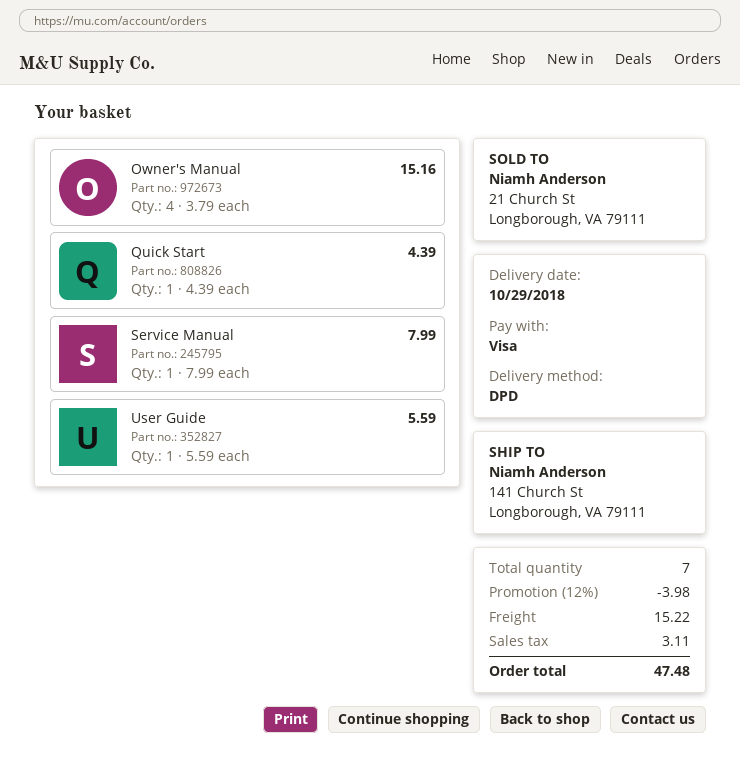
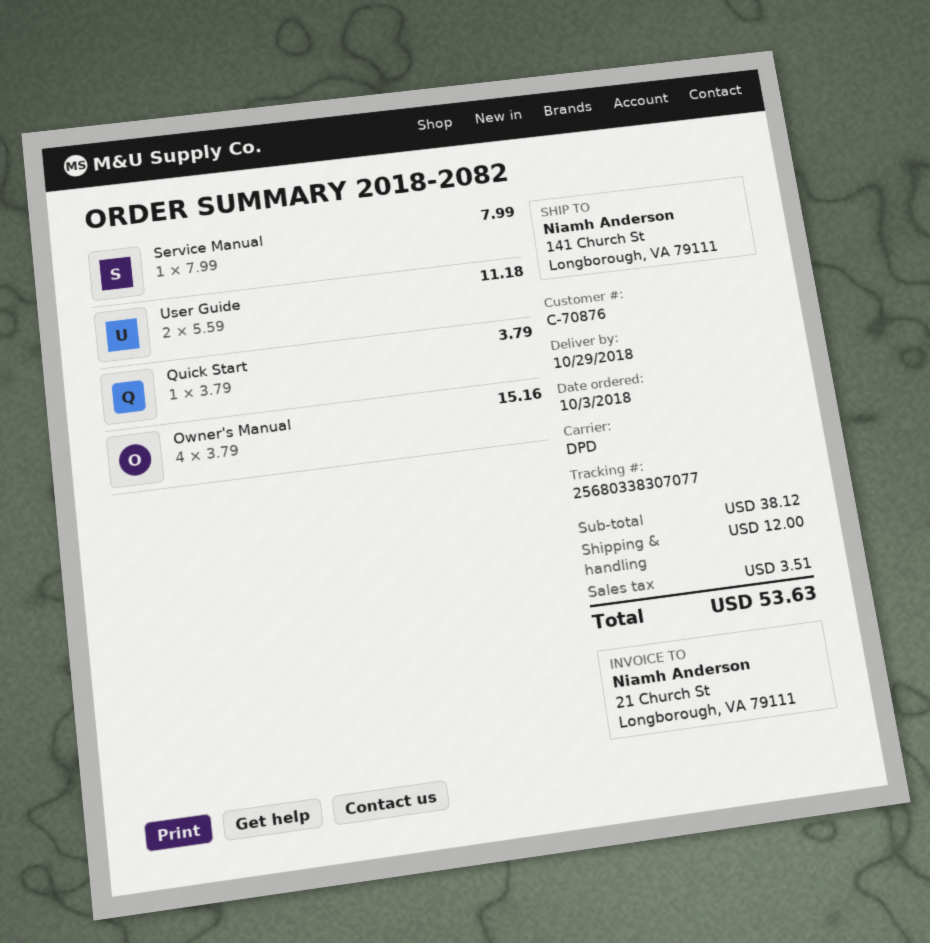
Quick Start: 1 x 4.39 = 4.39 -> 1 x 3.79 = 3.79
User Guide: 1 x 5.59 = 5.59 -> 2 x 5.59 = 11.18
discount: 12% = 3.98 -> none
shipping: 15.22 -> 12.00
tax: 3.11 -> 3.51
total: 47.48 -> 53.63

